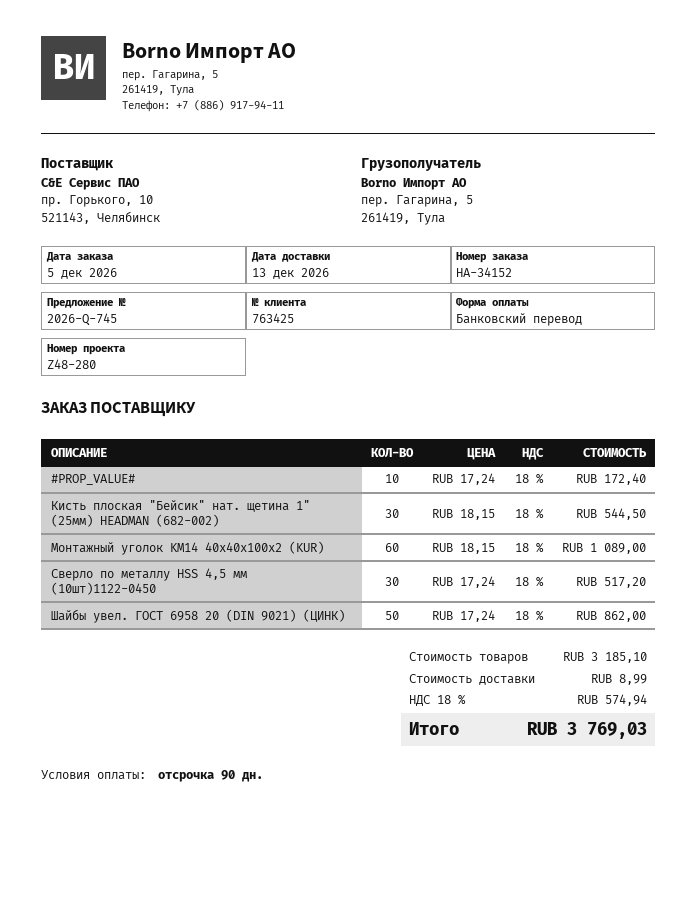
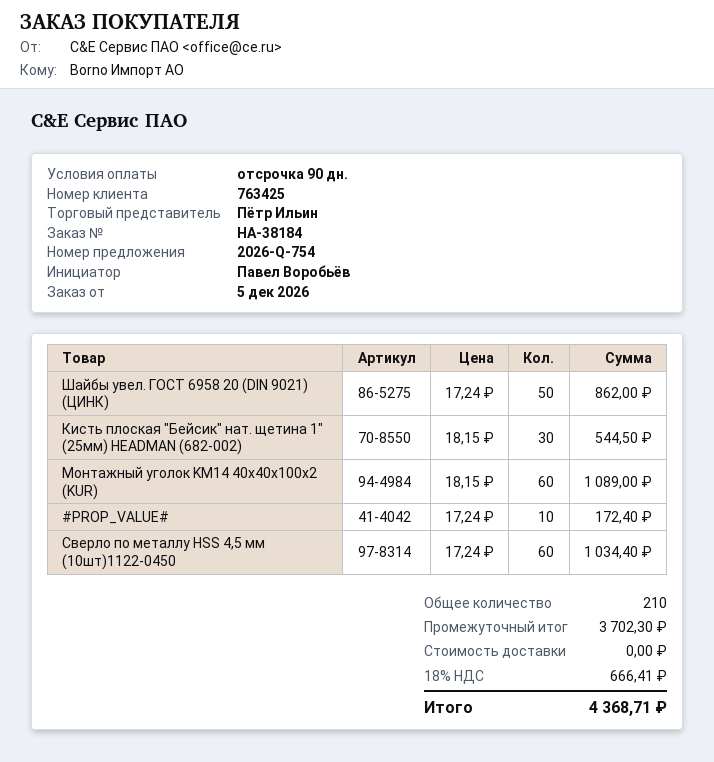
quote number: 2026-Q-745 -> 2026-Q-754
order number: HA-34152 -> HA-38184
Сверло по металлу HSS 4,5 мм (10шт)1122-0450: 30 x 17.24 = 517.20 -> 60 x 17.24 = 1034.40
subtotal: 3185.10 -> 3702.30
shipping: 8.99 -> 0.00
tax: 18% = 574.94 -> 18% = 666.41
total: 3769.03 -> 4368.71

